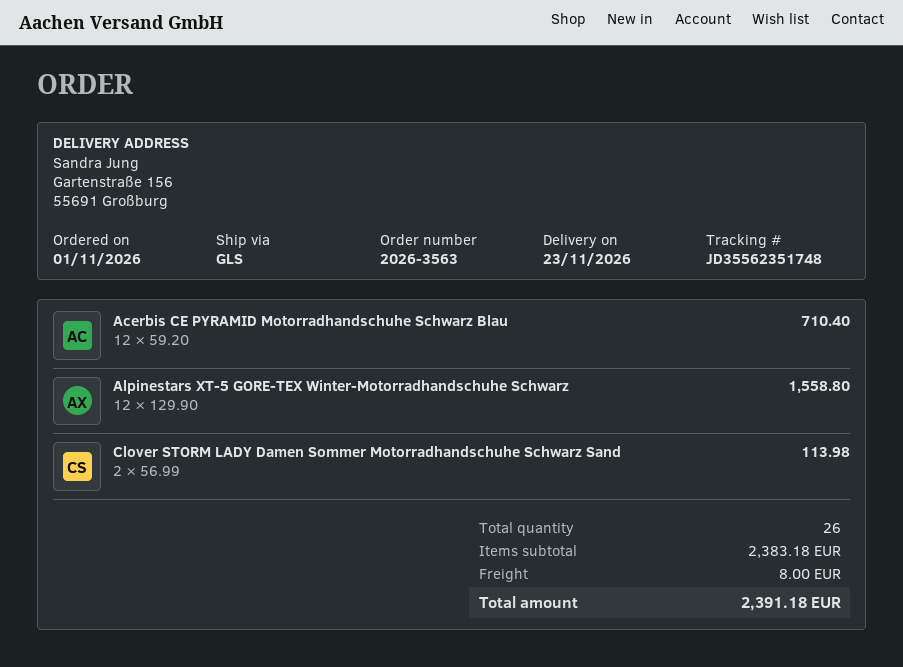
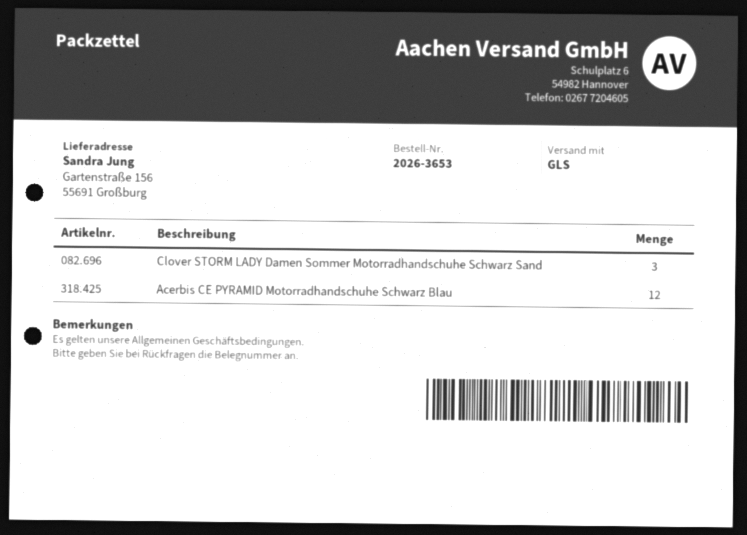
order number: 2026-3563 -> 2026-3653
Alpinestars XT-5 GORE-TEX Winter-Motorradhandschuhe Schwarz: 12 -> none
Clover STORM LADY Damen Sommer Motorradhandschuhe Schwarz Sand: 2 -> 3

